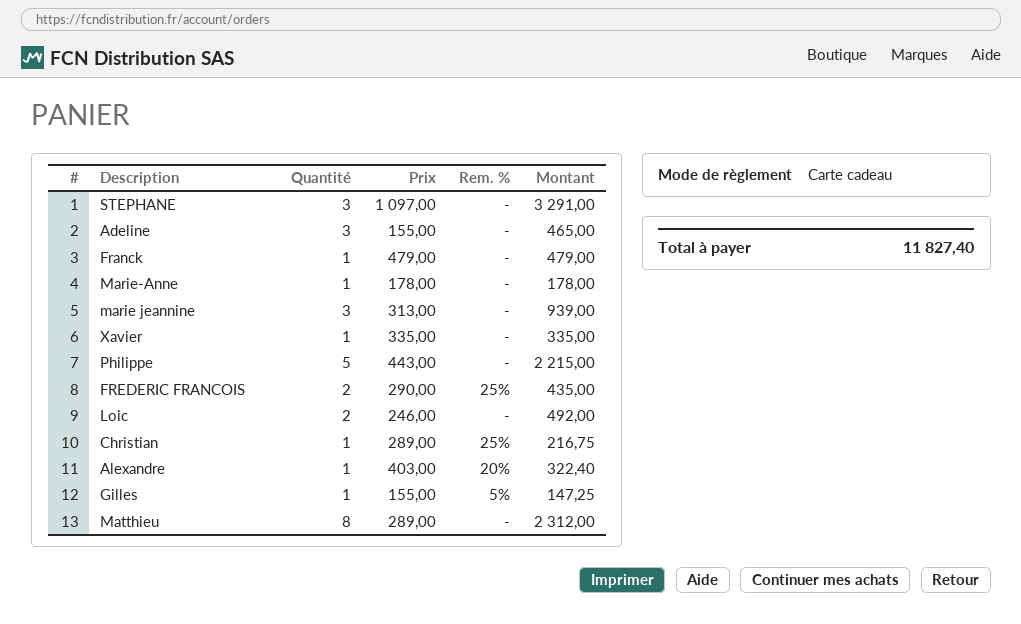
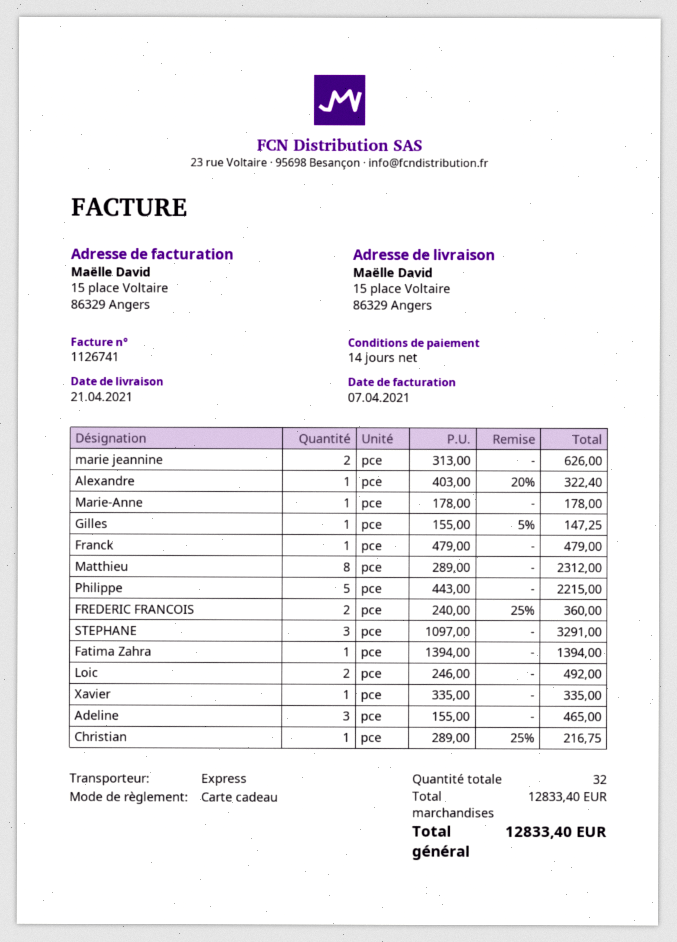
marie jeannine: 3 x 313.00 = 939.00 -> 2 x 313.00 = 626.00
FREDERIC FRANCOIS: 2 x 290.00 - 25% = 435.00 -> 2 x 240.00 - 25% = 360.00
Fatima Zahra: none -> 1 x 1394.00 = 1394.00
total: 11827.40 -> 12833.40

